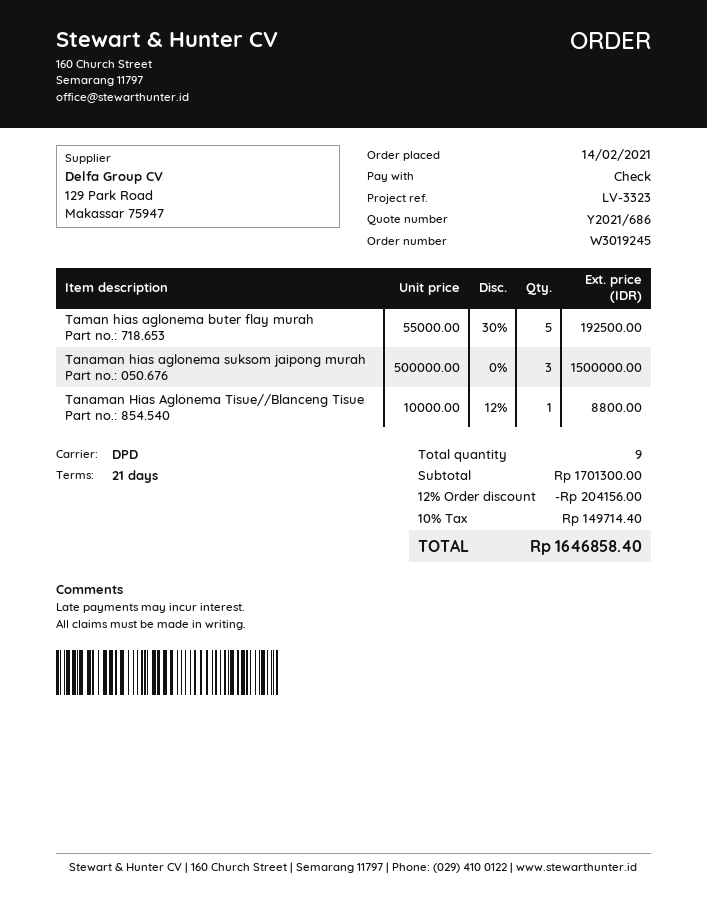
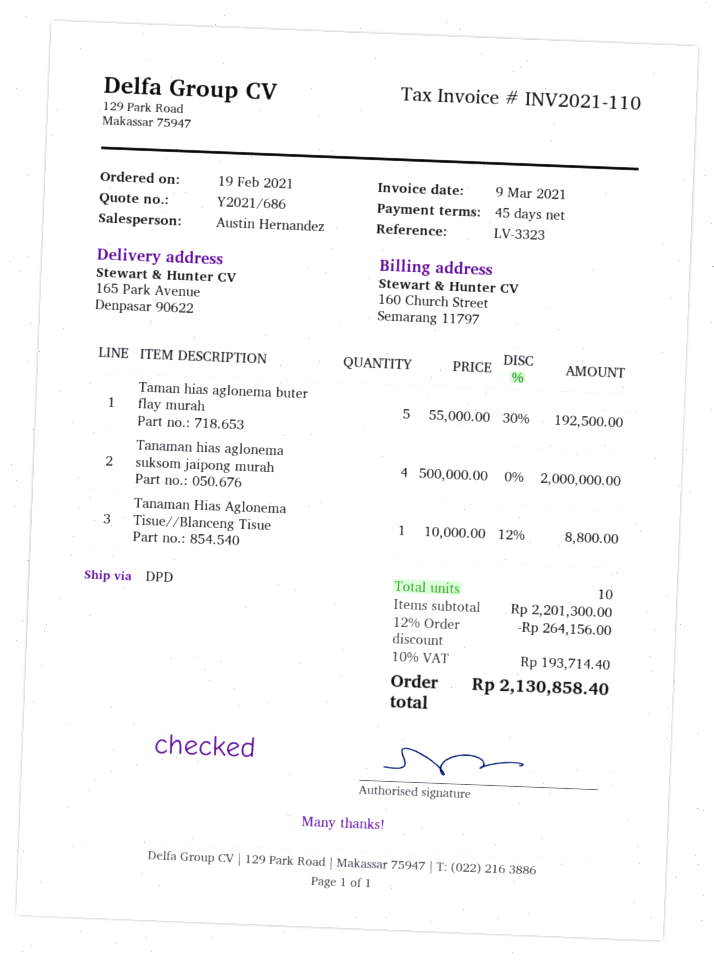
order date: 2021-02-14 -> 2021-02-19
payment terms: 21 days -> 45 days
Tanaman hias aglonema suksom jaipong murah: 3 x 500000.00 = 1500000.00 -> 4 x 500000.00 = 2000000.00
total quantity: 9 -> 10
subtotal: 1701300.00 -> 2201300.00
discount: 12% = 204156.00 -> 12% = 264156.00
tax: 10% = 149714.40 -> 10% = 193714.40
total: 1646858.40 -> 2130858.40

